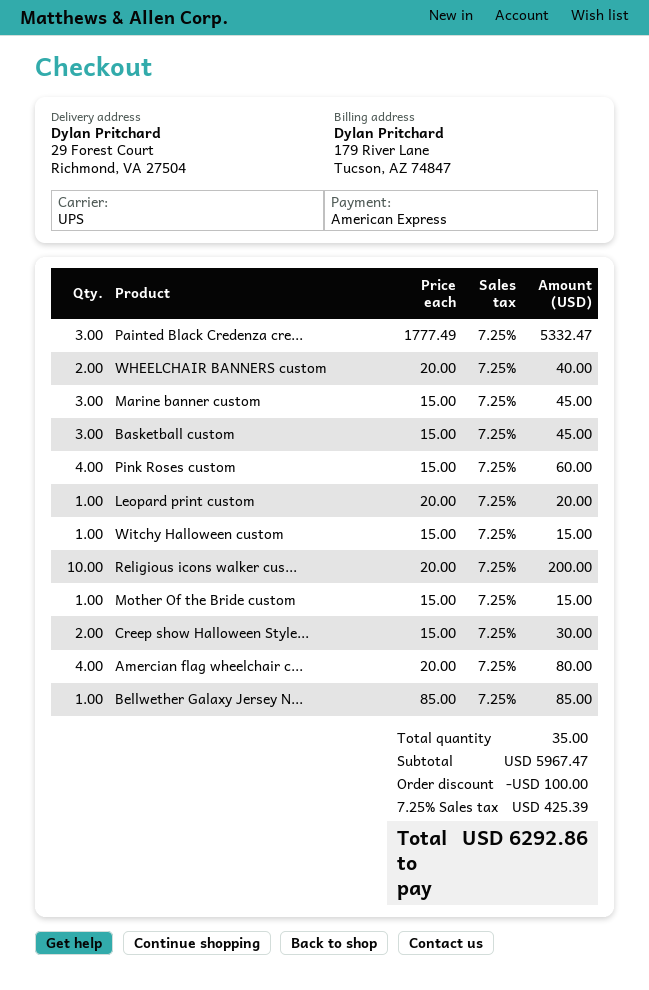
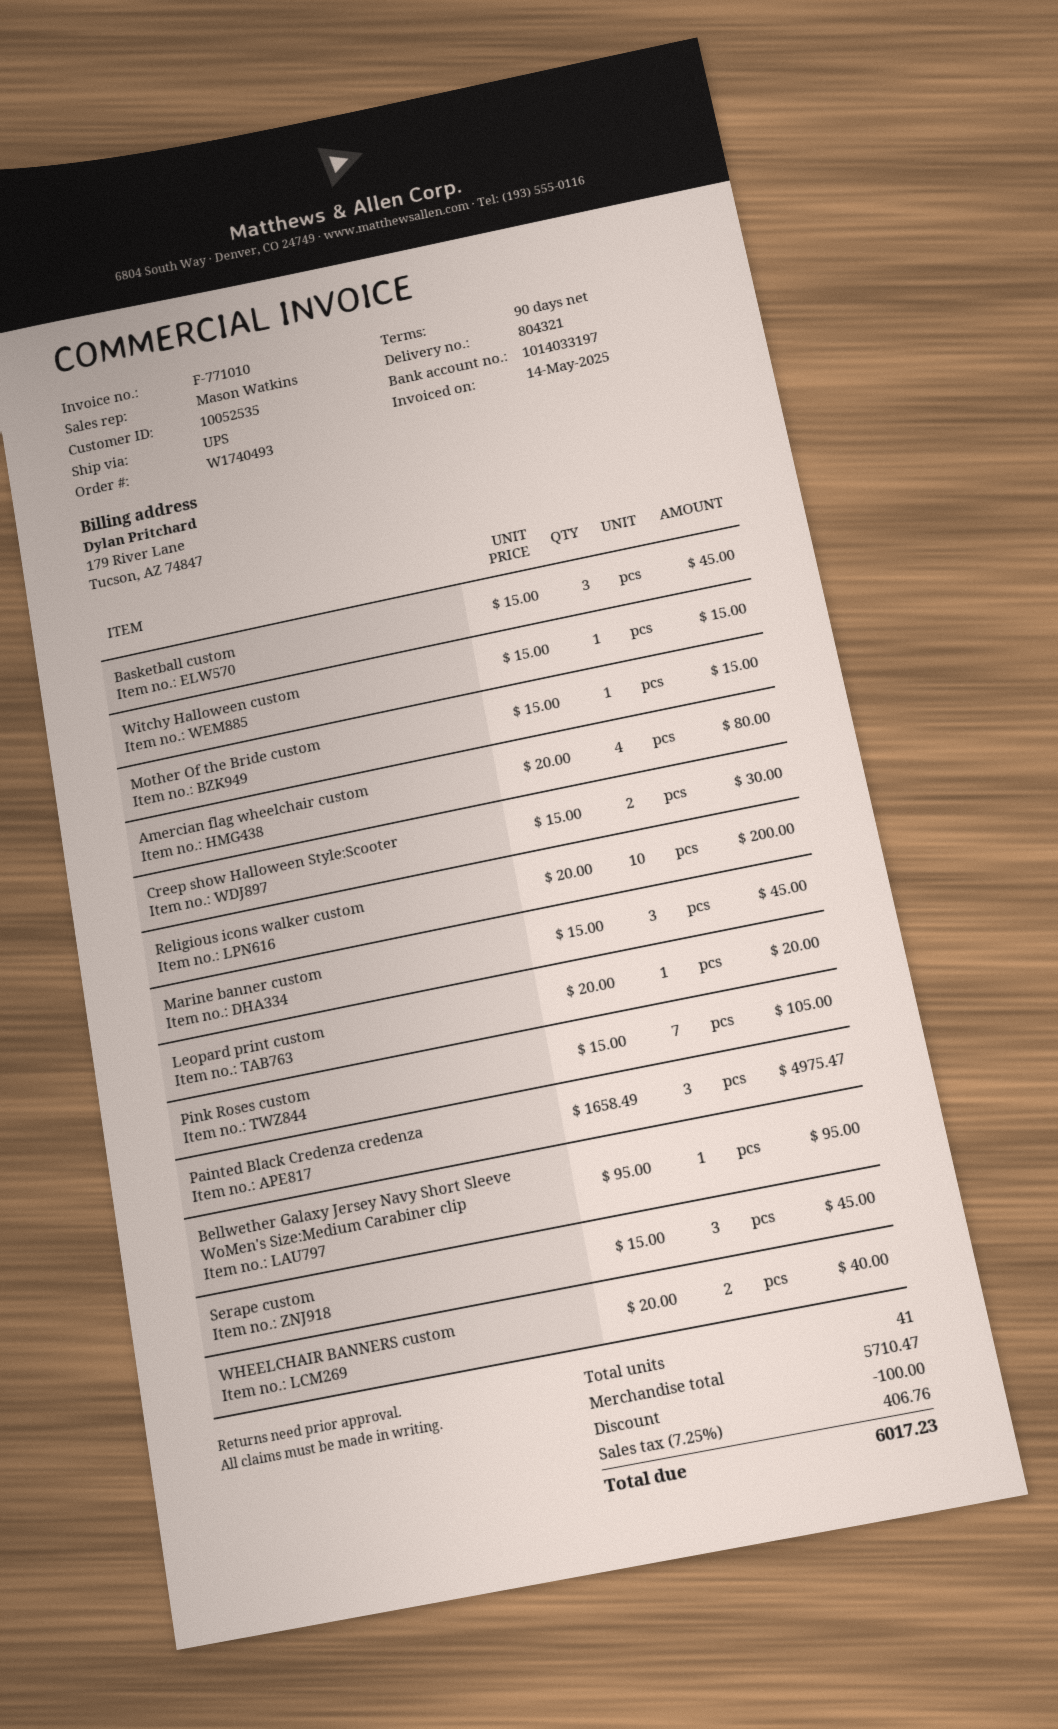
Painted Black Credenza cre...: 3 x 1777.49 = 5332.47 -> 3 x 1658.49 = 4975.47
Pink Roses custom: 4 x 15.00 = 60.00 -> 7 x 15.00 = 105.00
Bellwether Galaxy Jersey N...: 1 x 85.00 = 85.00 -> 1 x 95.00 = 95.00
Serape custom: none -> 3 x 15.00 = 45.00
total quantity: 35 -> 41
subtotal: 5967.47 -> 5710.47
tax: 7.25% = 425.39 -> 7.25% = 406.76
total: 6292.86 -> 6017.23

